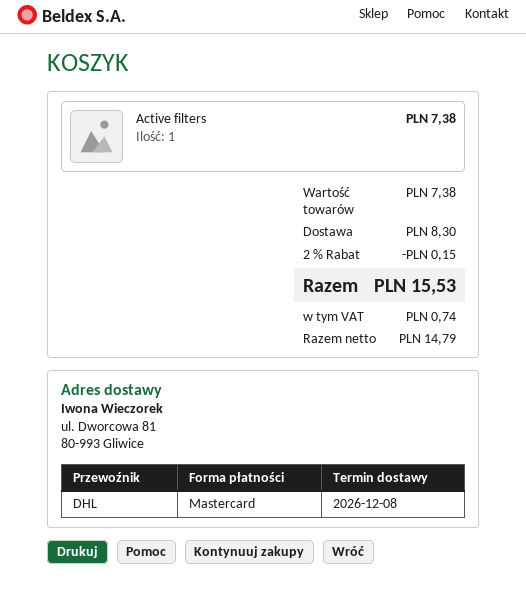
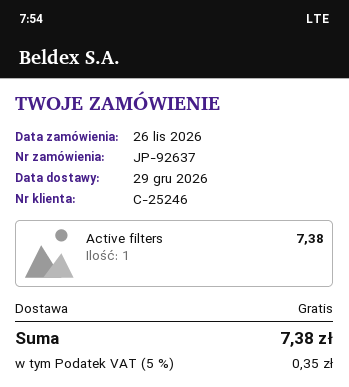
delivery date: 2026-12-08 -> 2026-12-29
discount: 2% = 0.15 -> none
shipping: 8.30 -> 0.00
tax: 0.74 -> 0.35
total: 15.53 -> 7.38

